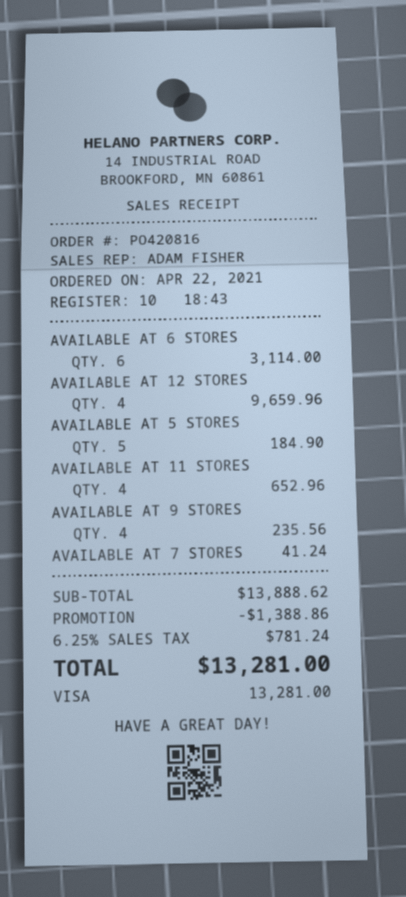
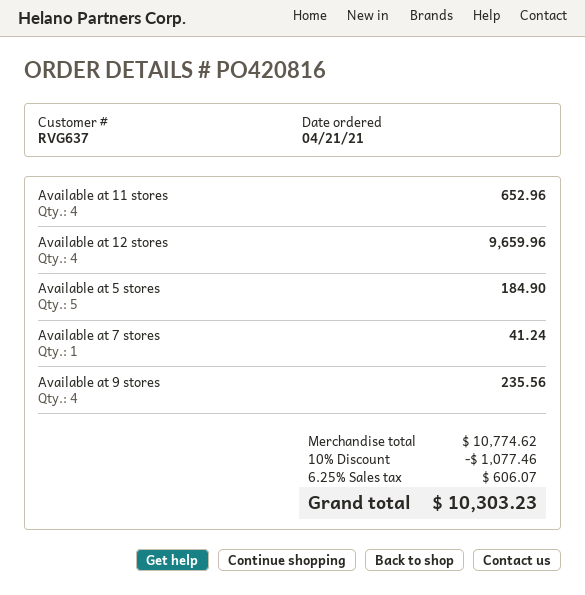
order date: 2021-04-22 -> 2021-04-21
AVAILABLE AT 6 STORES: 6 for 3114.00 -> none
subtotal: 13888.62 -> 10774.62
discount: 1388.86 -> 1077.46
tax: 6.25% = 781.24 -> 6.25% = 606.07
total: 13281.00 -> 10303.23

